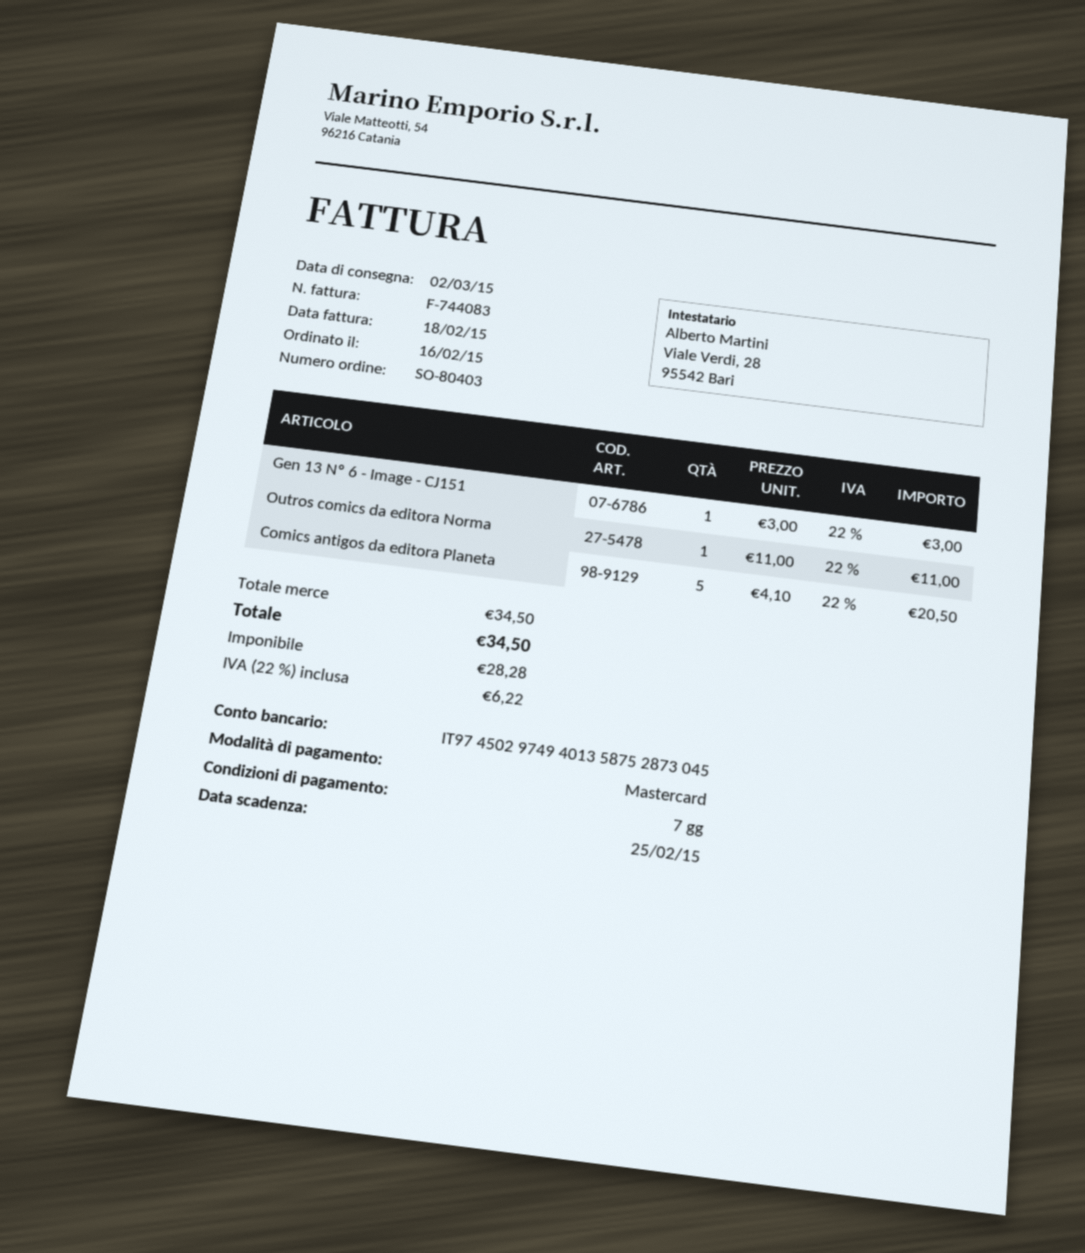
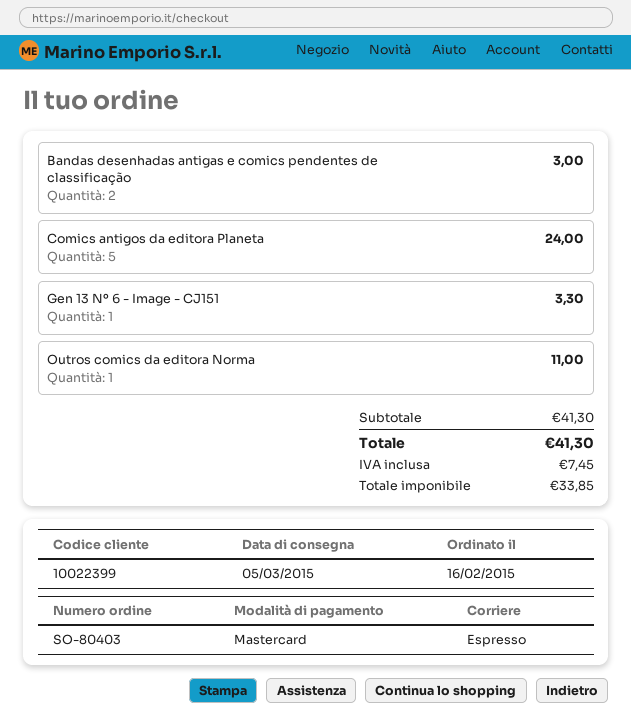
delivery date: 2015-03-02 -> 2015-03-05
Gen 13 Nº 6 - Image - CJ151: 1 for 3.00 -> 1 for 3.30
Comics antigos da editora Planeta: 5 for 20.50 -> 5 for 24.00
Bandas desenhadas antigas e comics pendentes de classificação: none -> 2 for 3.00
subtotal: 34.50 -> 41.30
net: 28.28 -> 33.85
tax: 6.22 -> 7.45
total: 34.50 -> 41.30

